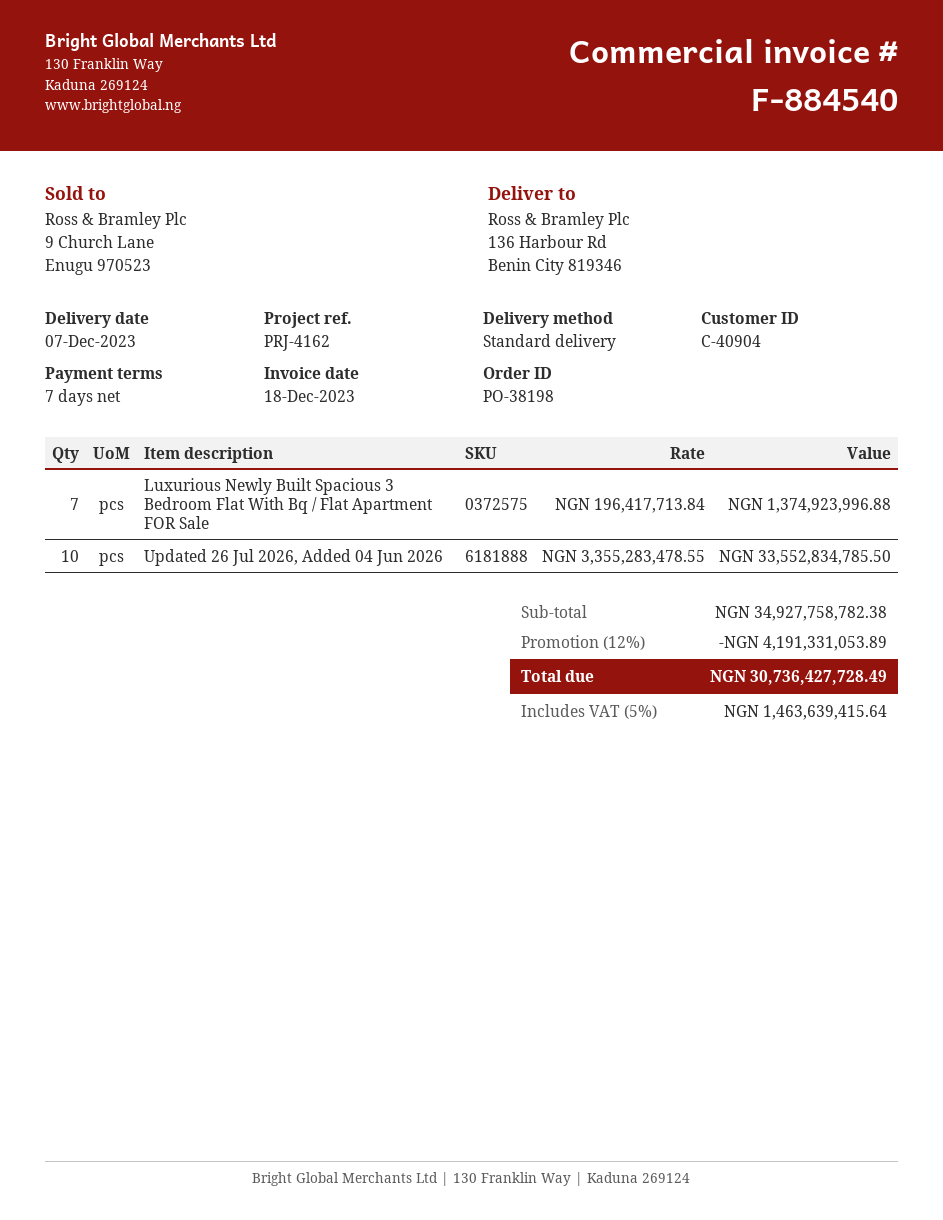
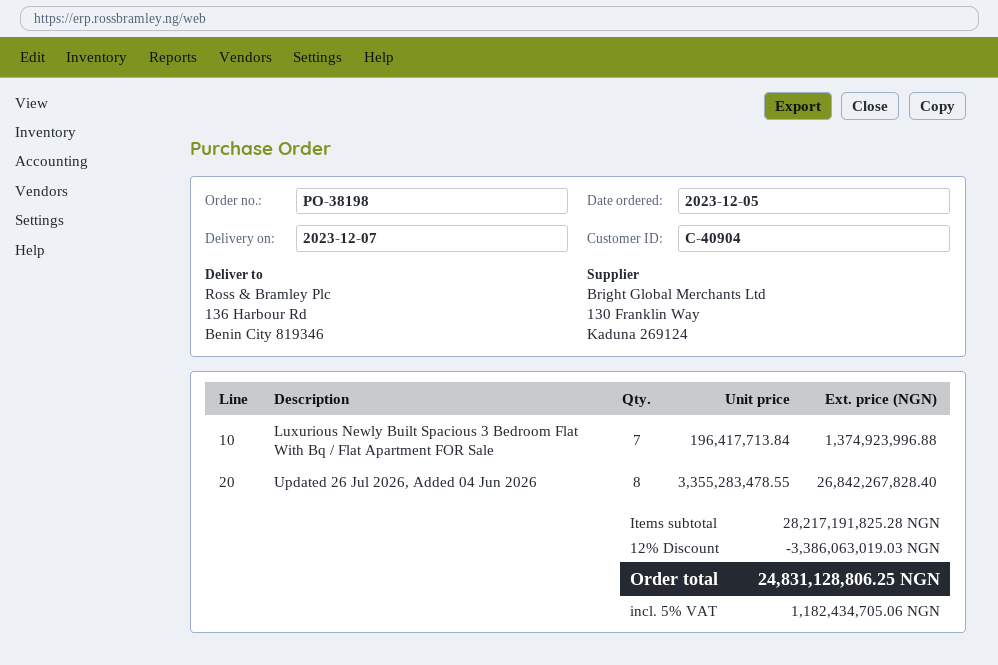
Updated 26 Jul 2026, Added 04 Jun 2026: 10 x 3355283478.55 = 33552834785.50 -> 8 x 3355283478.55 = 26842267828.40
subtotal: 34927758782.38 -> 28217191825.28
discount: 12% = 4191331053.89 -> 12% = 3386063019.03
tax: 5% = 1463639415.64 -> 5% = 1182434705.06
total: 30736427728.49 -> 24831128806.25

